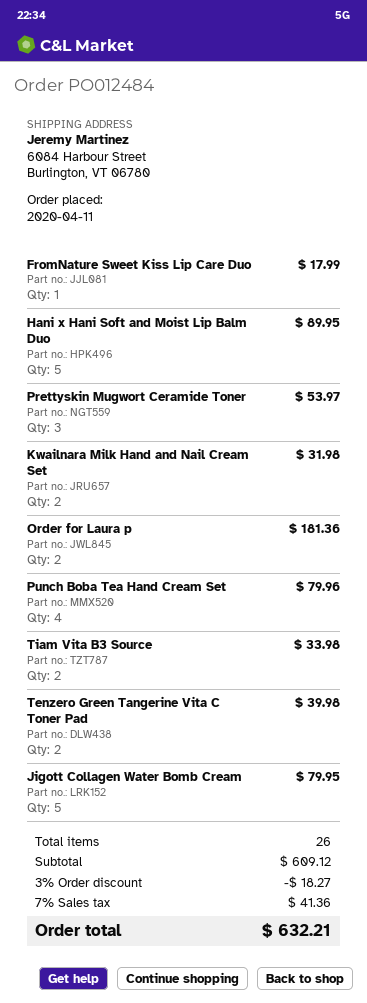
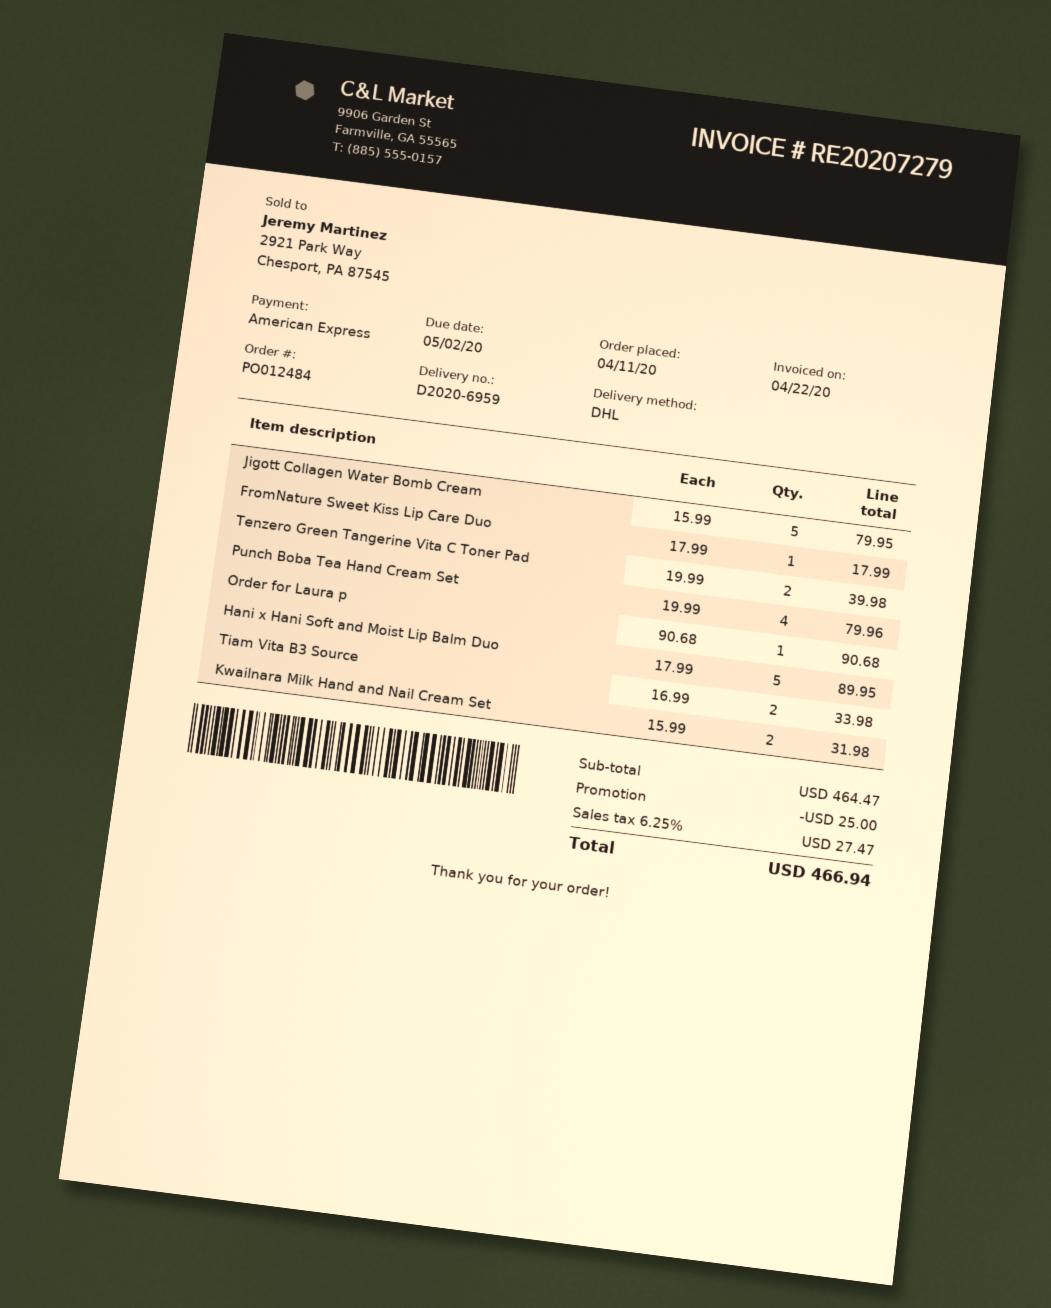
Prettyskin Mugwort Ceramide Toner: 3 for 53.97 -> none
Order for Laura p: 2 for 181.36 -> 1 for 90.68
subtotal: 609.12 -> 464.47
discount: 18.27 -> 25.00
tax: 7% = 41.36 -> 6.25% = 27.47
total: 632.21 -> 466.94

